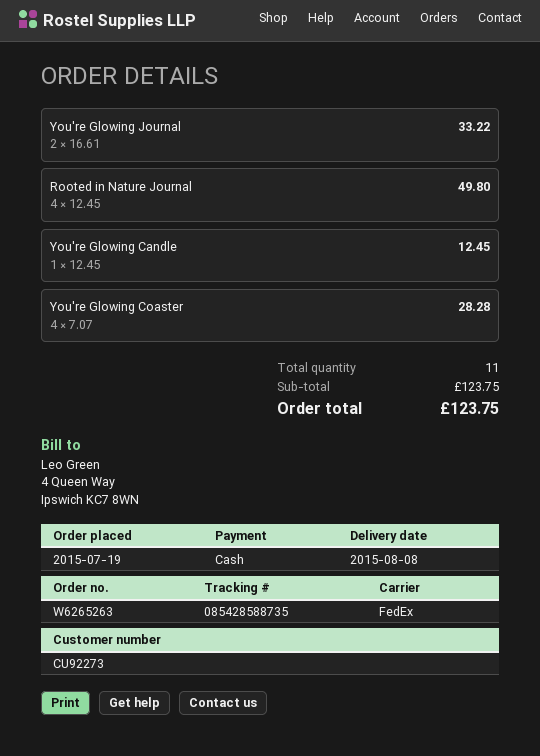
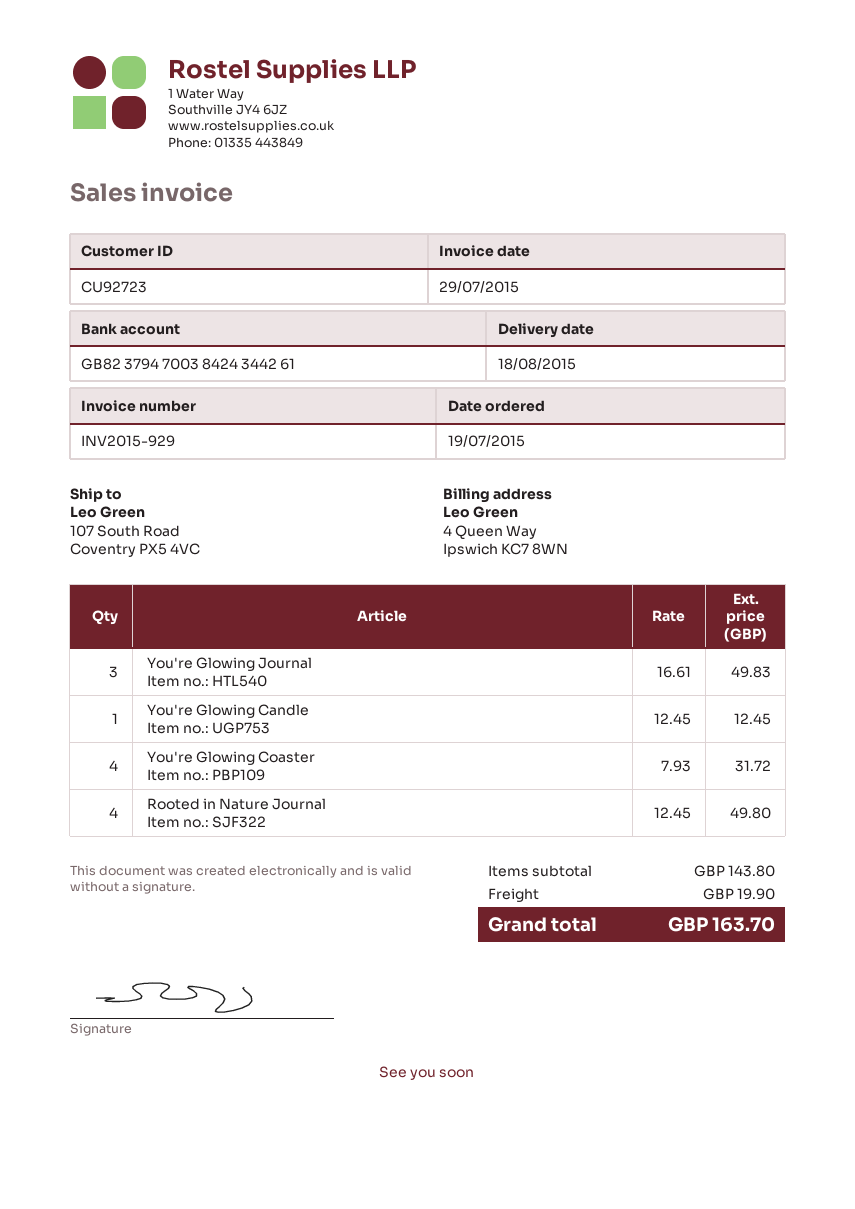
delivery date: 2015-08-08 -> 2015-08-18
customer number: CU92273 -> CU92723
You're Glowing Journal: 2 x 16.61 = 33.22 -> 3 x 16.61 = 49.83
You're Glowing Coaster: 4 x 7.07 = 28.28 -> 4 x 7.93 = 31.72
subtotal: 123.75 -> 143.80
shipping: none -> 19.90
total: 123.75 -> 163.70

